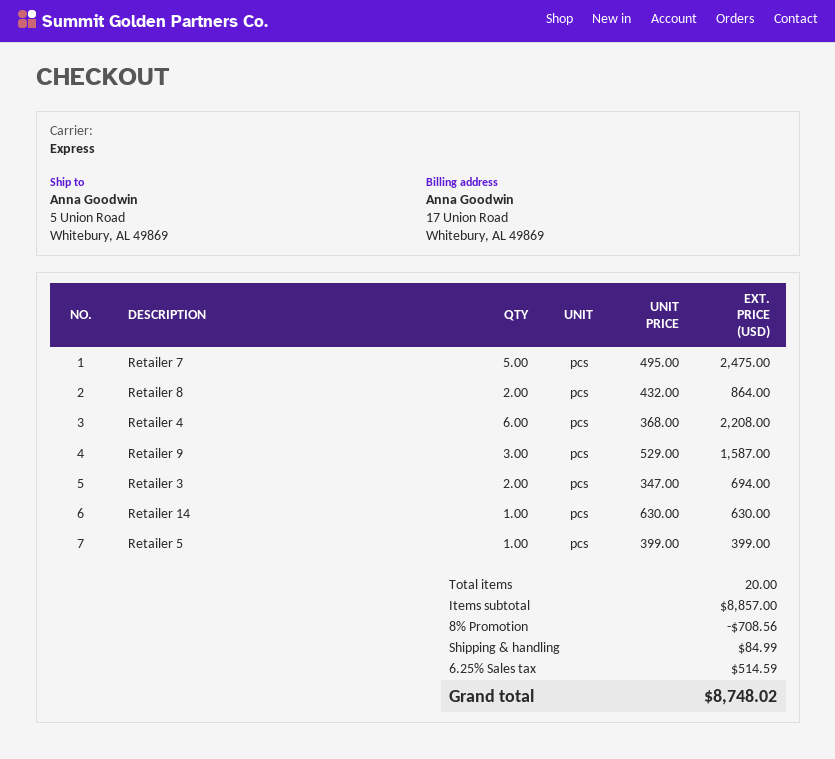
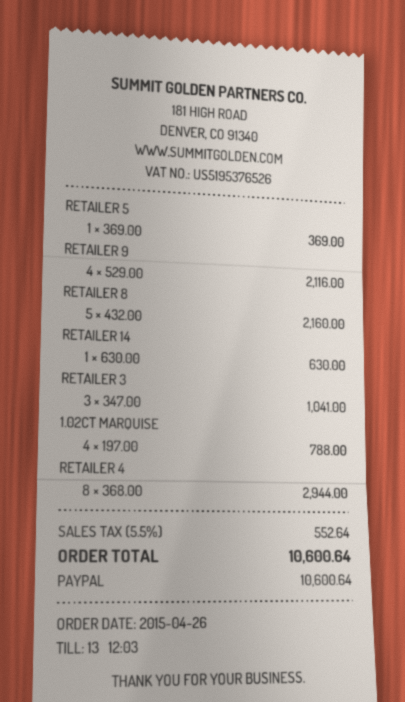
Retailer 7: 5 x 495.00 = 2475.00 -> none
Retailer 8: 2 x 432.00 = 864.00 -> 5 x 432.00 = 2160.00
Retailer 4: 6 x 368.00 = 2208.00 -> 8 x 368.00 = 2944.00
Retailer 9: 3 x 529.00 = 1587.00 -> 4 x 529.00 = 2116.00
Retailer 3: 2 x 347.00 = 694.00 -> 3 x 347.00 = 1041.00
Retailer 5: 1 x 399.00 = 399.00 -> 1 x 369.00 = 369.00
1.02CT MARQUISE: none -> 4 x 197.00 = 788.00
discount: 8% = 708.56 -> none
shipping: 84.99 -> none
tax: 6.25% = 514.59 -> 5.5% = 552.64
total: 8748.02 -> 10600.64

